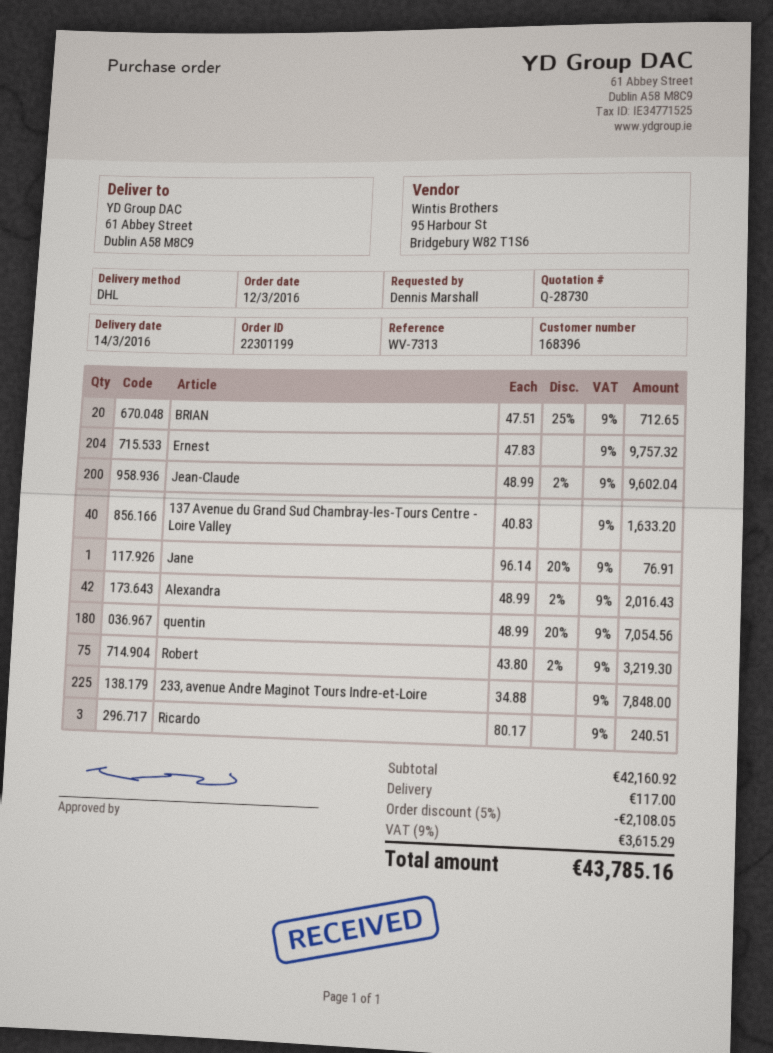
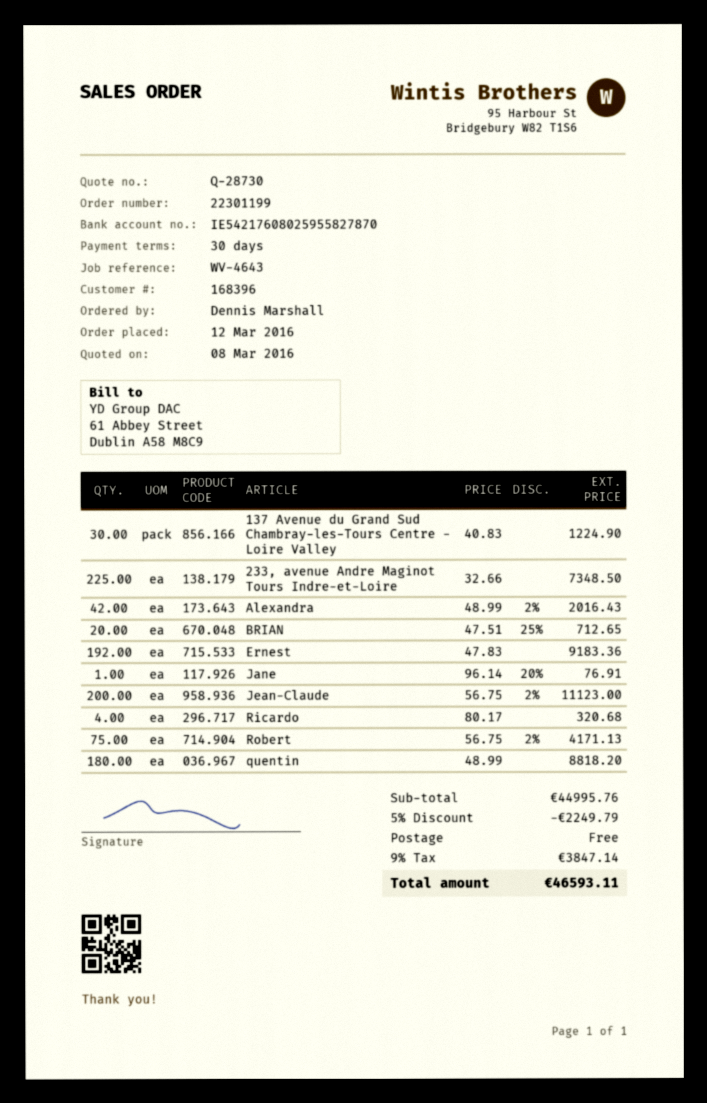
reference: WV-7313 -> WV-4643
Ernest: 204 x 47.83 = 9757.32 -> 192 x 47.83 = 9183.36
Jean-Claude: 200 x 48.99 - 2% = 9602.04 -> 200 x 56.75 - 2% = 11123.00
137 Avenue du Grand Sud Chambray-les-Tours Centre - Loire Valley: 40 x 40.83 = 1633.20 -> 30 x 40.83 = 1224.90
quentin: 180 x 48.99 - 20% = 7054.56 -> 180 x 48.99 = 8818.20
Robert: 75 x 43.80 - 2% = 3219.30 -> 75 x 56.75 - 2% = 4171.13
233, avenue Andre Maginot Tours Indre-et-Loire: 225 x 34.88 = 7848.00 -> 225 x 32.66 = 7348.50
Ricardo: 3 x 80.17 = 240.51 -> 4 x 80.17 = 320.68
subtotal: 42160.92 -> 44995.76
discount: 5% = 2108.05 -> 5% = 2249.79
shipping: 117.00 -> 0.00
tax: 9% = 3615.29 -> 9% = 3847.14
total: 43785.16 -> 46593.11

